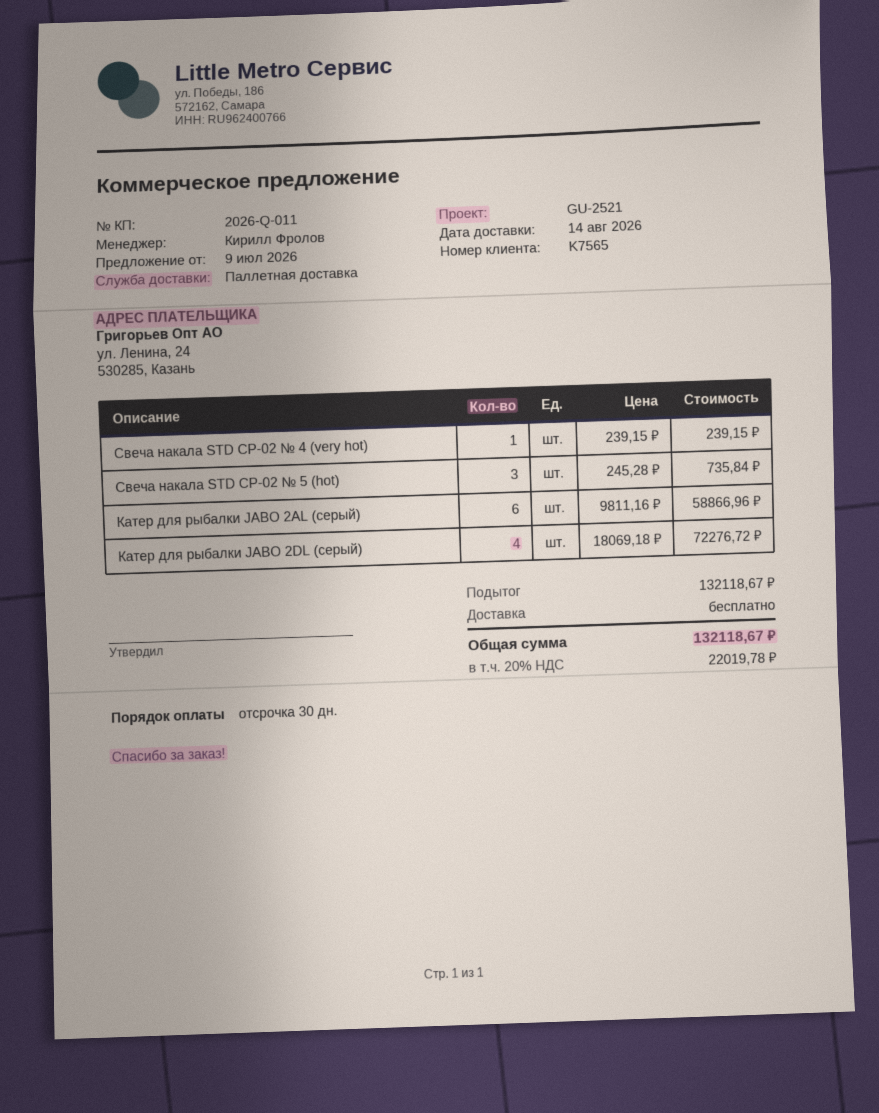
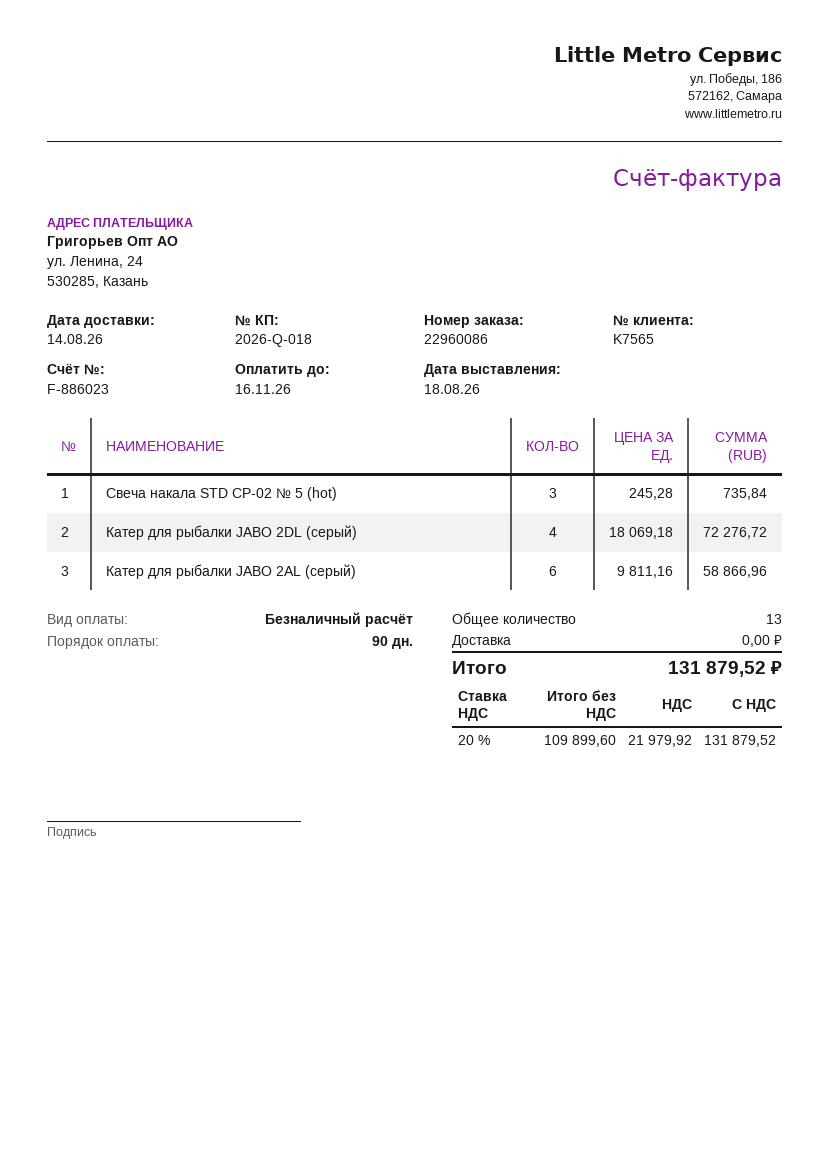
quote number: 2026-Q-011 -> 2026-Q-018
payment terms: 30 days -> 90 days
Свеча накала STD CP-02 № 4 (very hot): 1 x 239.15 = 239.15 -> none
tax: 20% = 22019.78 -> 20% = 21979.92
total: 132118.67 -> 131879.52

